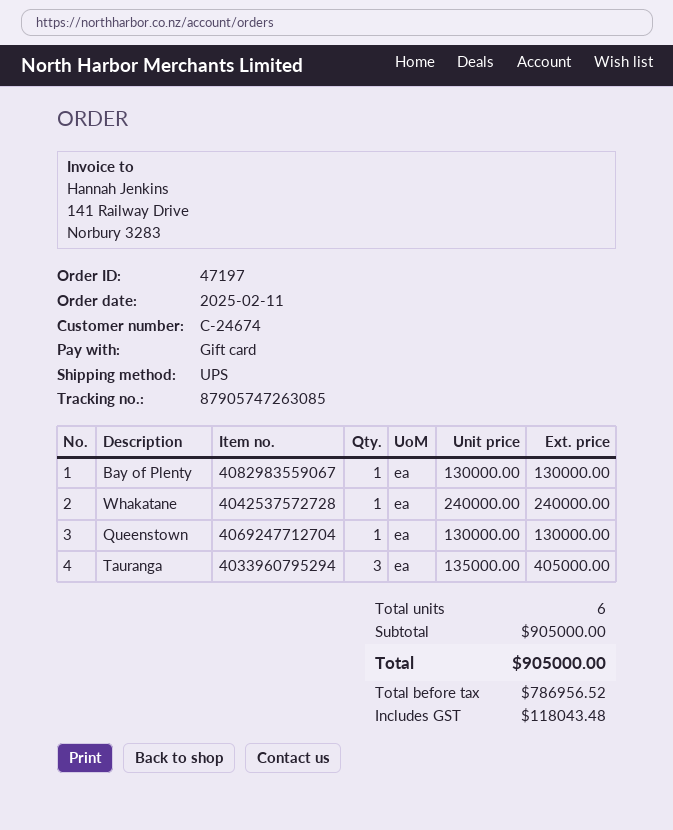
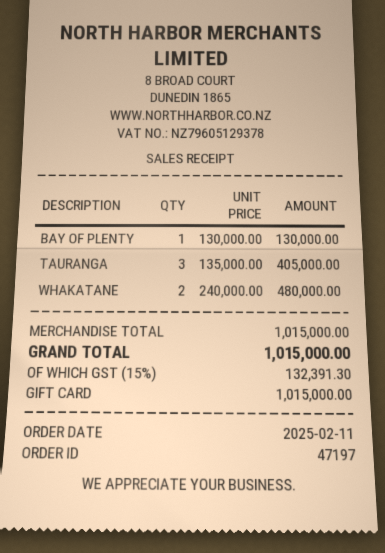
Whakatane: 1 x 240000.00 = 240000.00 -> 2 x 240000.00 = 480000.00
Queenstown: 1 x 130000.00 = 130000.00 -> none
subtotal: 905000.00 -> 1015000.00
tax: 118043.48 -> 132391.30
total: 905000.00 -> 1015000.00

